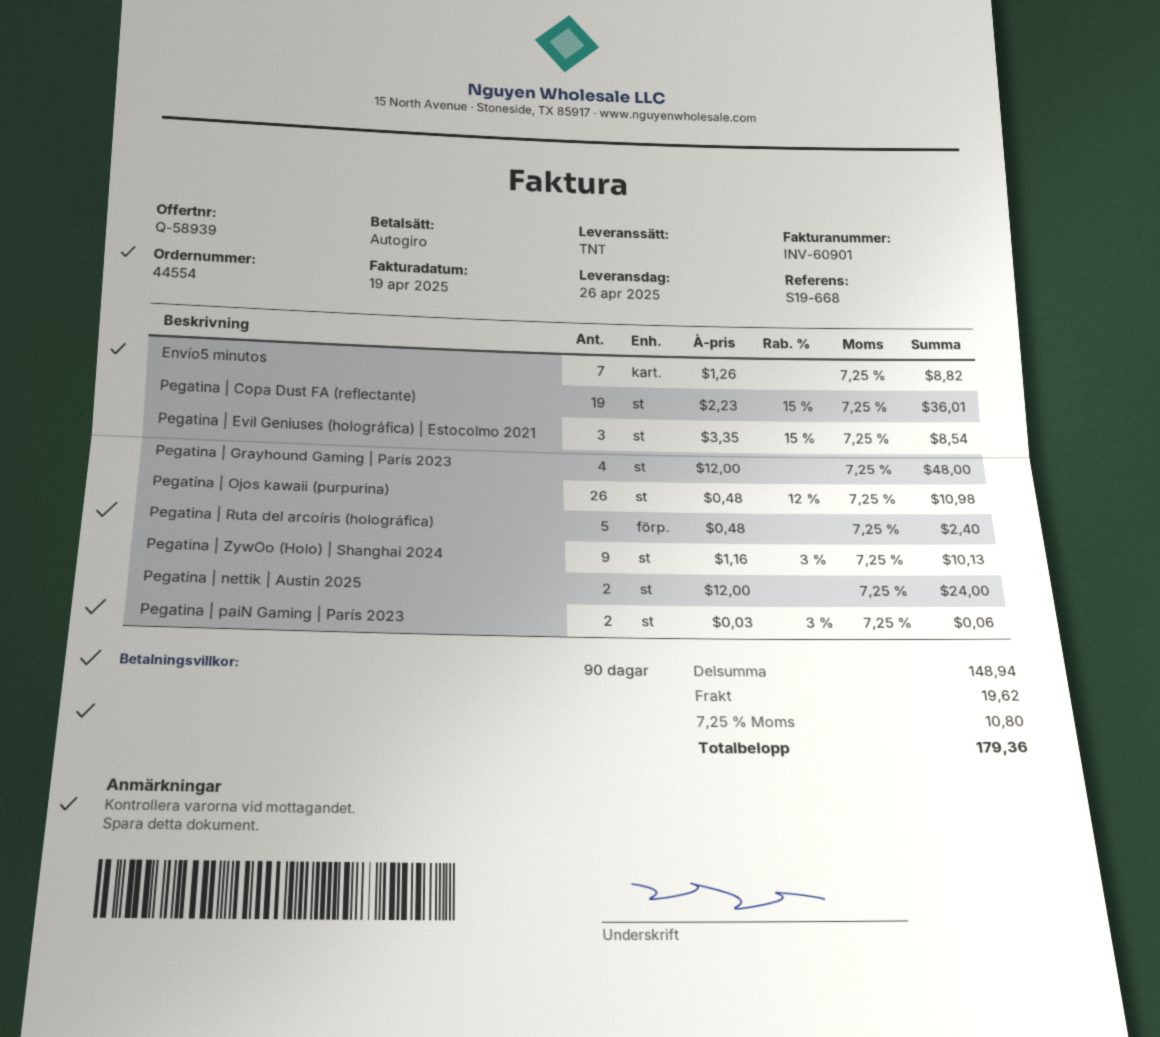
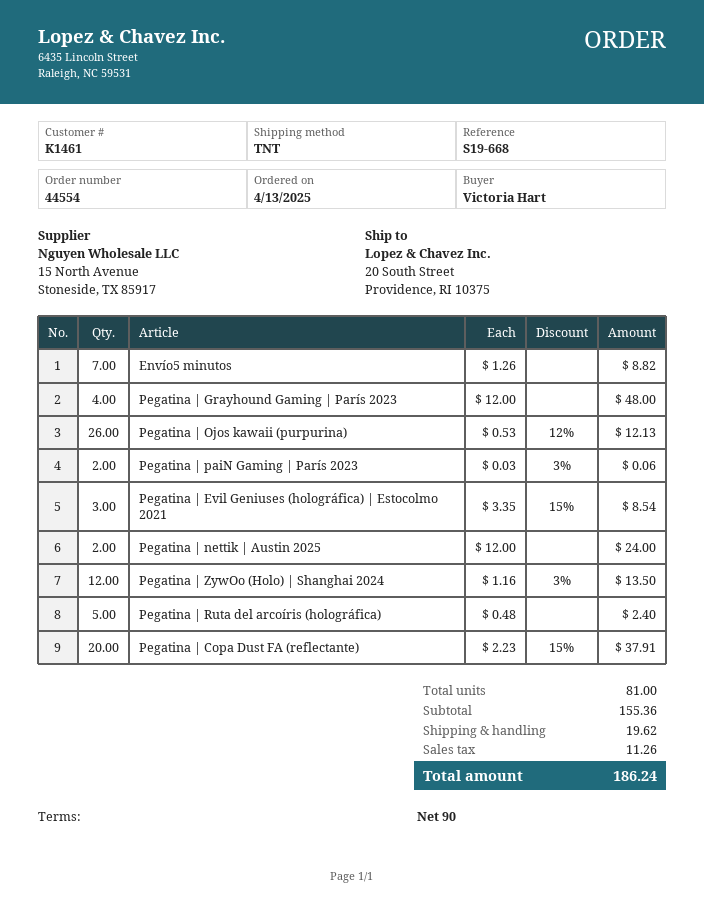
Pegatina | Copa Dust FA (reflectante): 19 x 2.23 - 15% = 36.01 -> 20 x 2.23 - 15% = 37.91
Pegatina | Ojos kawaii (purpurina): 26 x 0.48 - 12% = 10.98 -> 26 x 0.53 - 12% = 12.13
Pegatina | ZywOo (Holo) | Shanghai 2024: 9 x 1.16 - 3% = 10.13 -> 12 x 1.16 - 3% = 13.50
subtotal: 148.94 -> 155.36
tax: 10.80 -> 11.26
total: 179.36 -> 186.24

